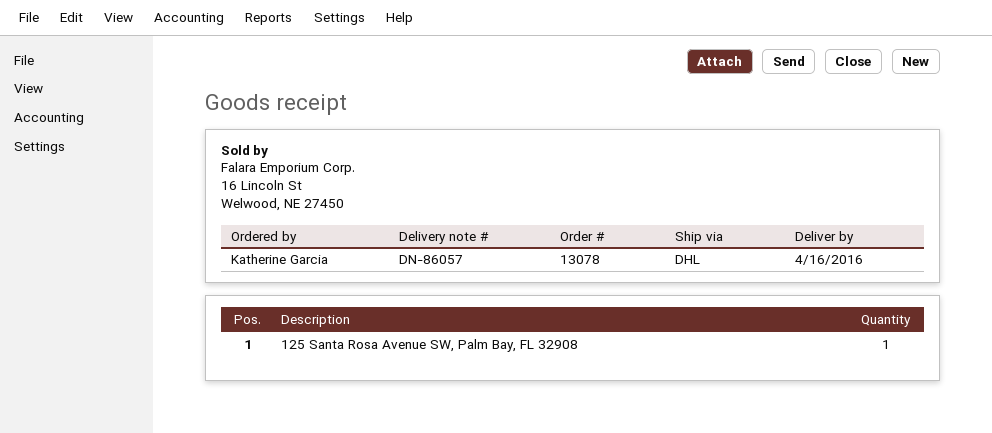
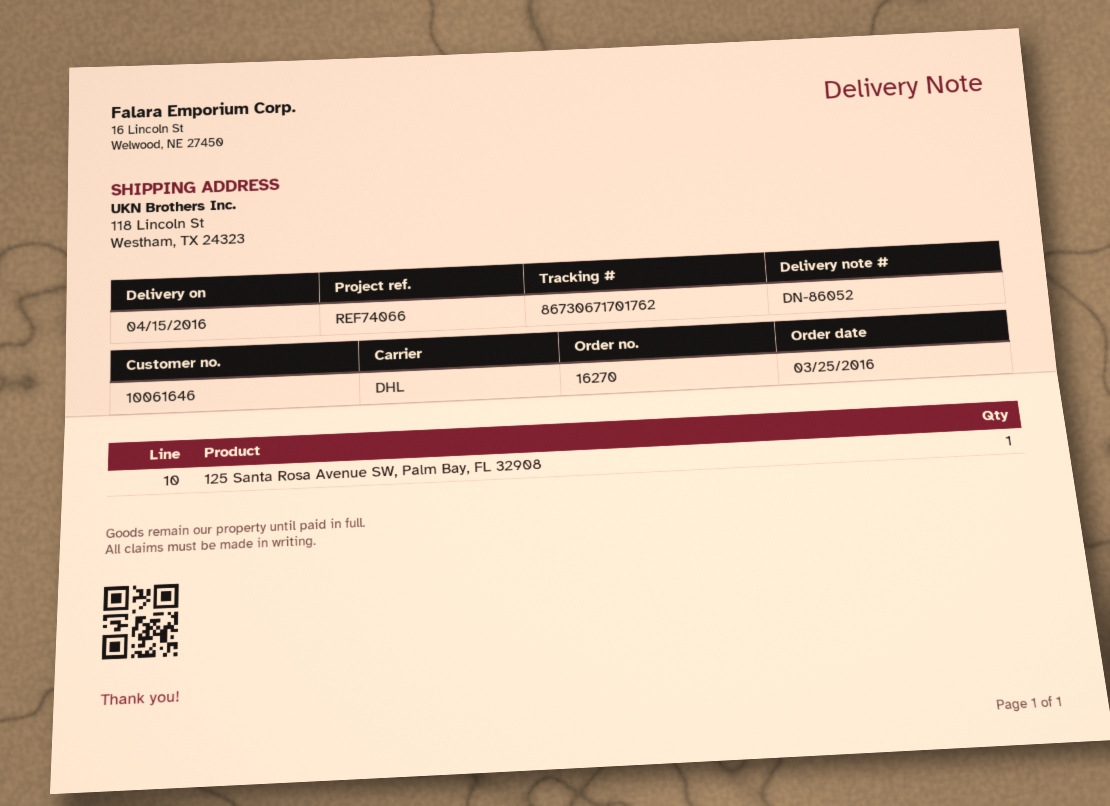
order number: 13078 -> 16270
delivery note number: DN-86057 -> DN-86052
delivery date: 2016-04-16 -> 2016-04-15

